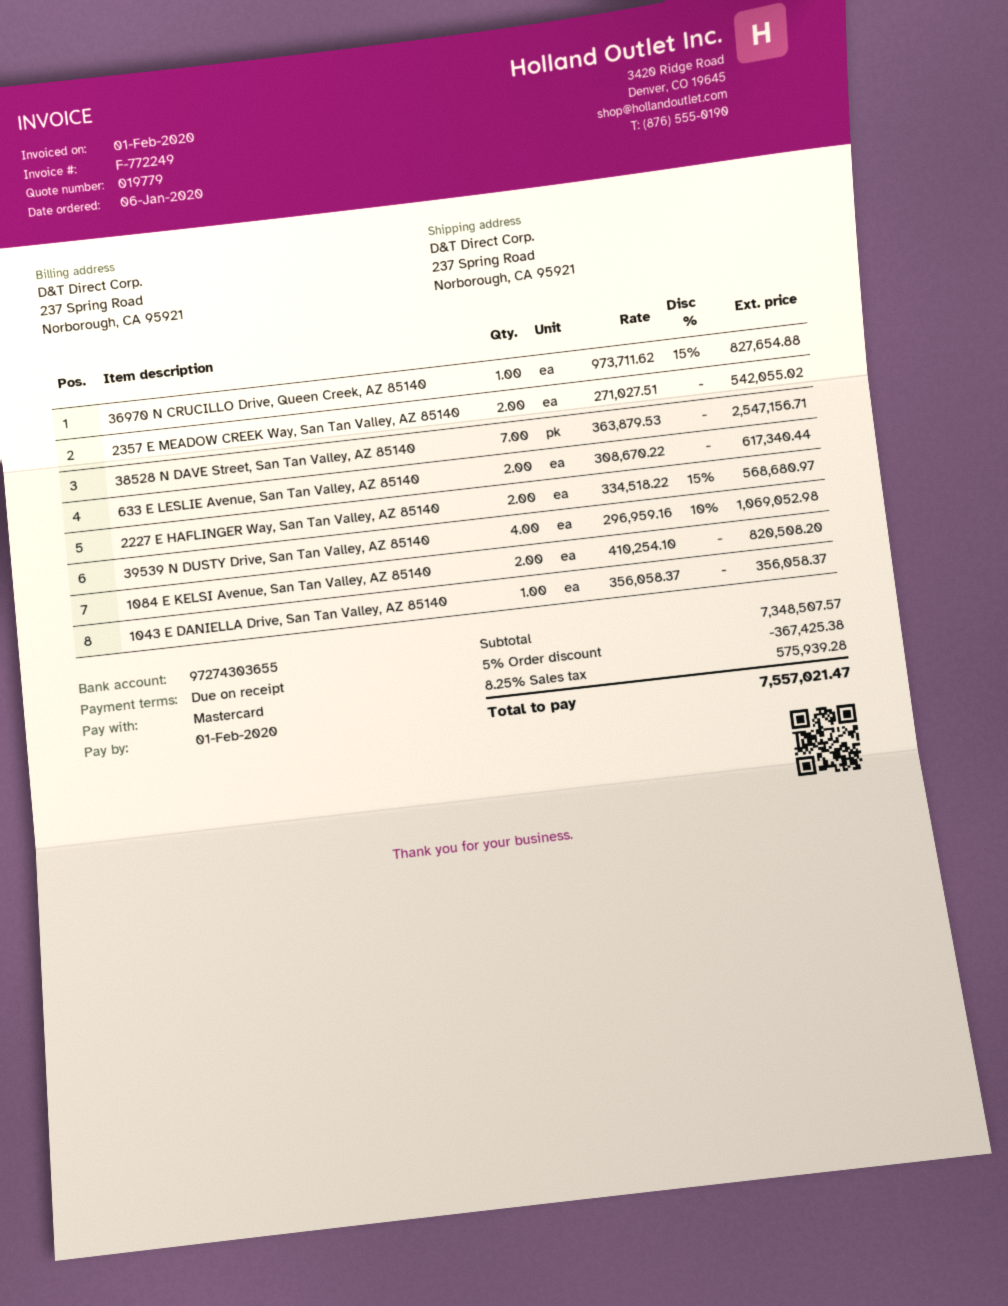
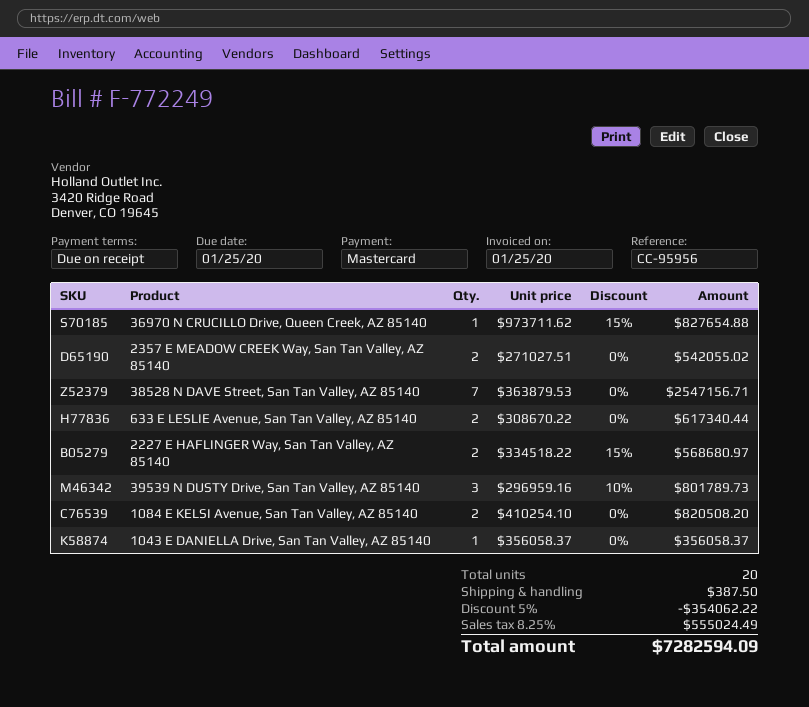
invoice date: 2020-02-01 -> 2020-01-25
due date: 2020-02-01 -> 2020-01-25
39539 N DUSTY Drive, San Tan Valley, AZ 85140: 4 x 296959.16 - 10% = 1069052.98 -> 3 x 296959.16 - 10% = 801789.73
discount: 5% = 367425.38 -> 5% = 354062.22
shipping: none -> 387.50
tax: 8.25% = 575939.28 -> 8.25% = 555024.49
total: 7557021.47 -> 7282594.09

